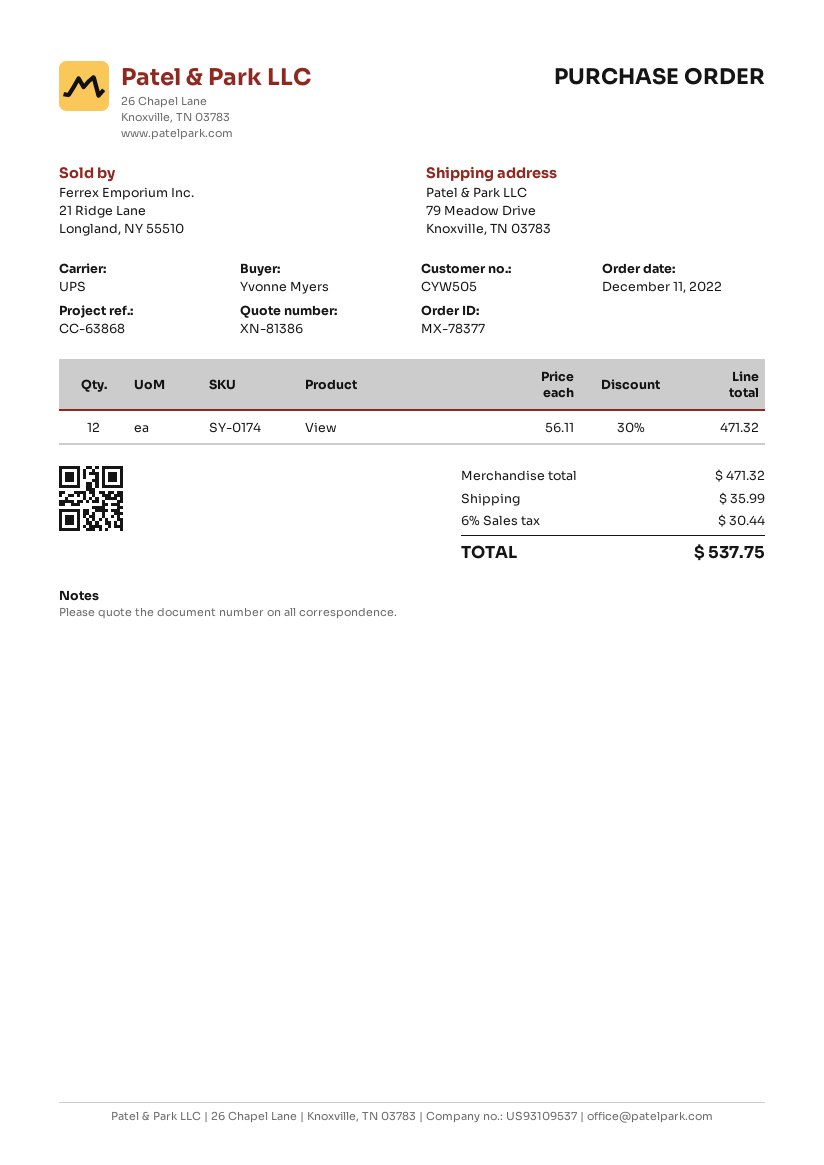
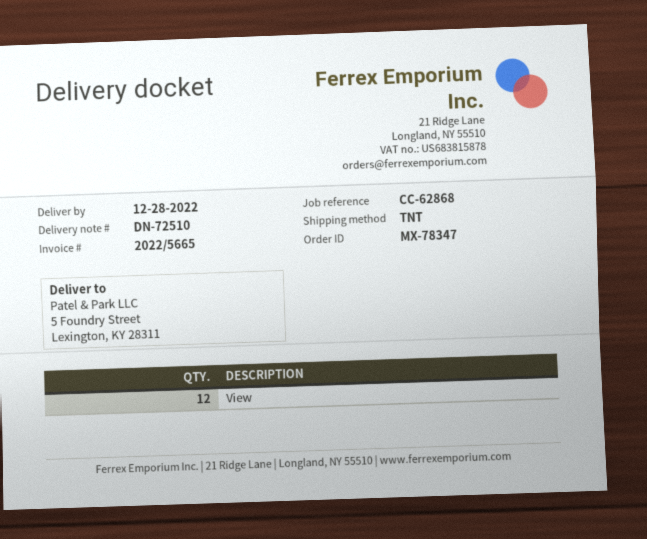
order number: MX-78377 -> MX-78347
reference: CC-63868 -> CC-62868
shipping method: UPS -> TNT
ship to: 79 Meadow Drive, Knoxville, TN 03783 -> 5 Foundry Street, Lexington, KY 28311

